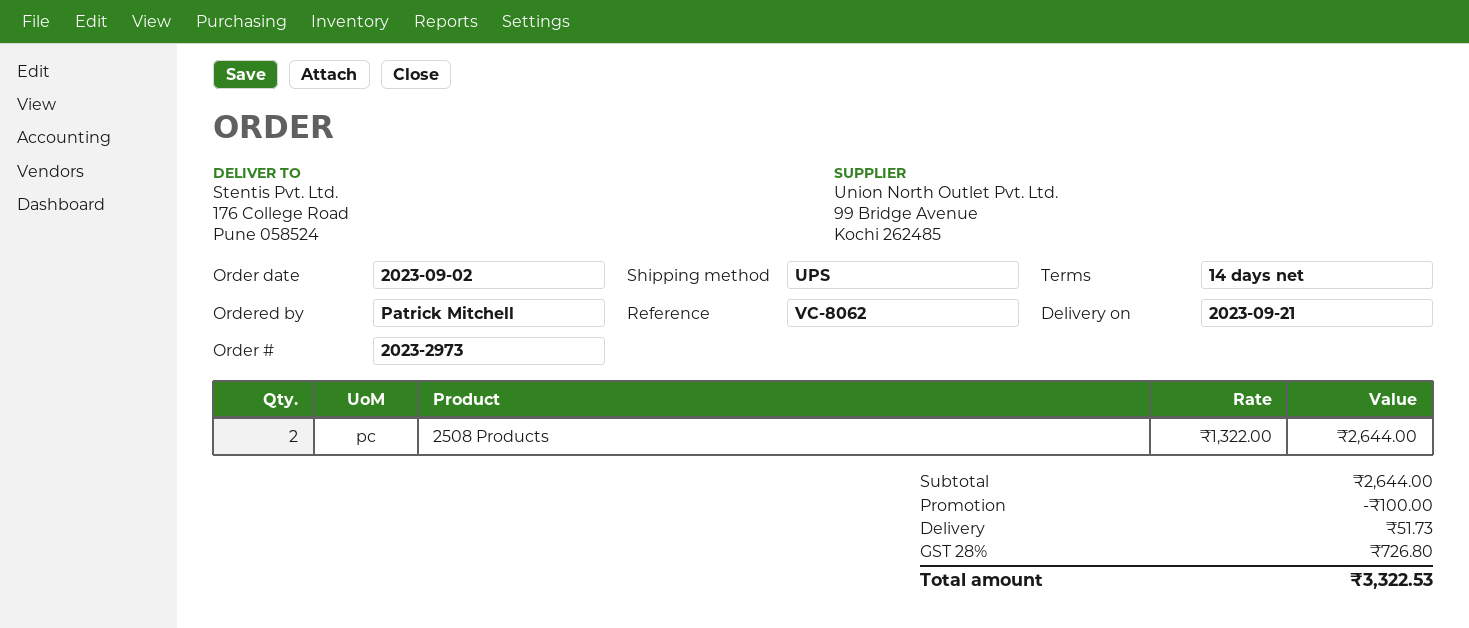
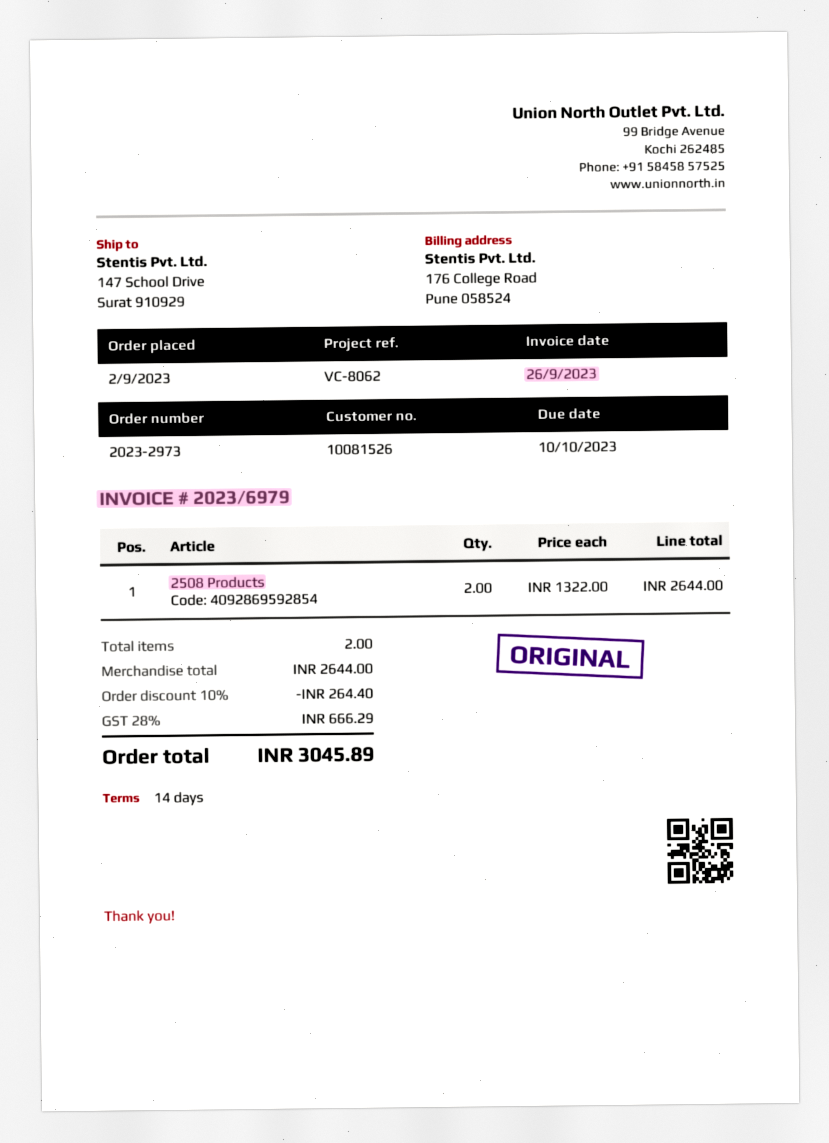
ship to: 176 College Road, Pune 058524 -> 147 School Drive, Surat 910929
discount: 100.00 -> 264.40
shipping: 51.73 -> none
tax: 28% = 726.80 -> 28% = 666.29
total: 3322.53 -> 3045.89

